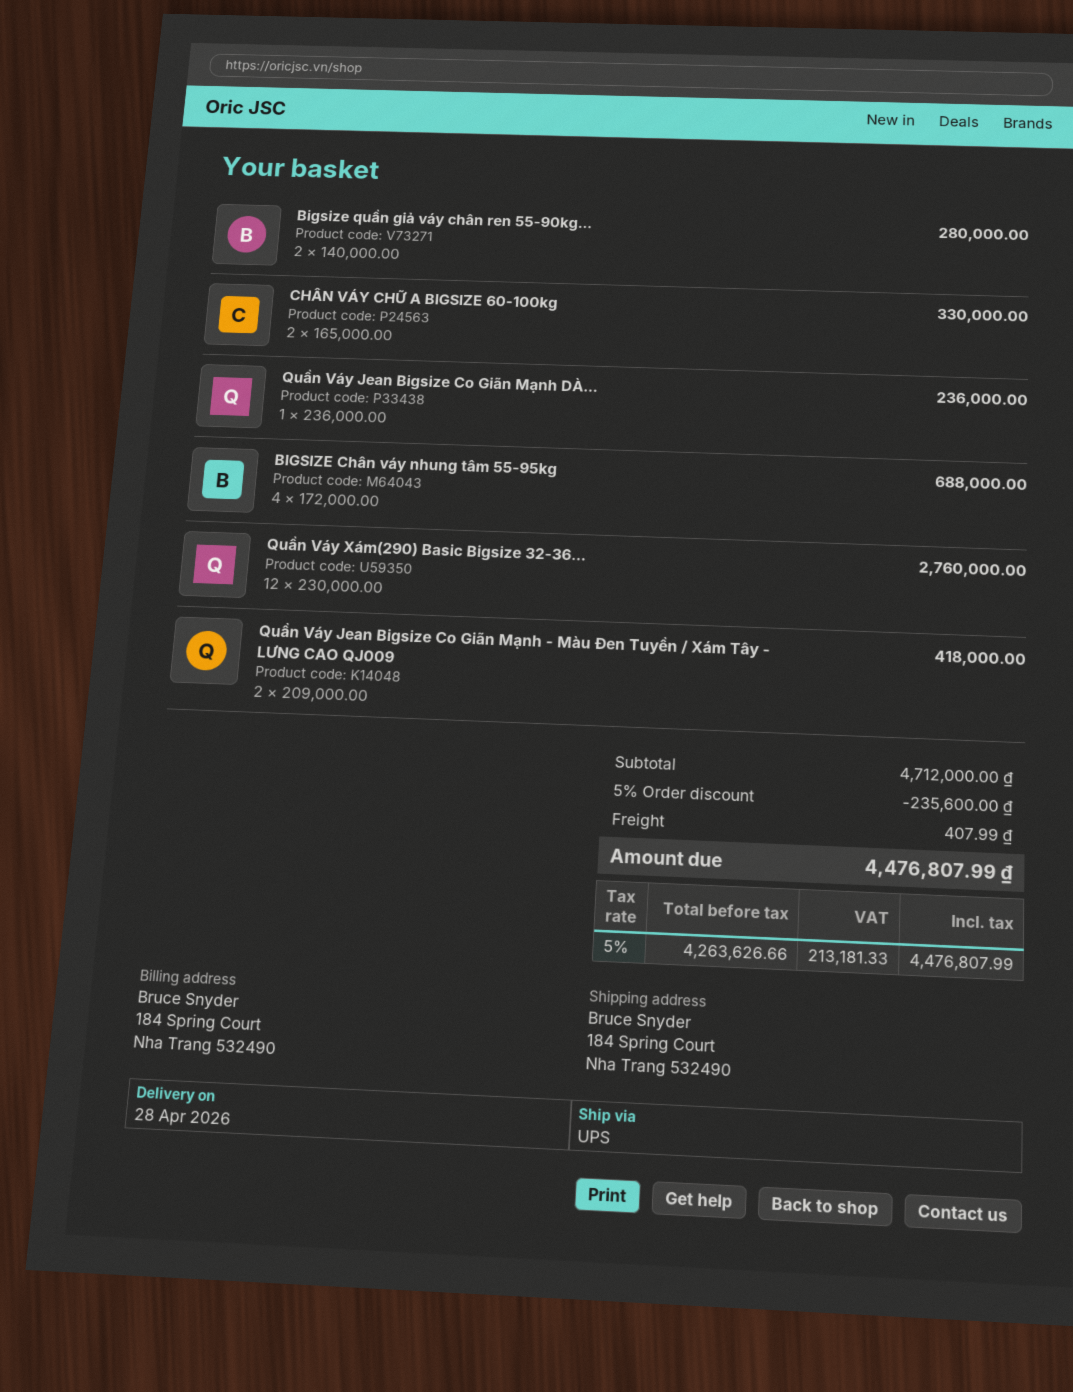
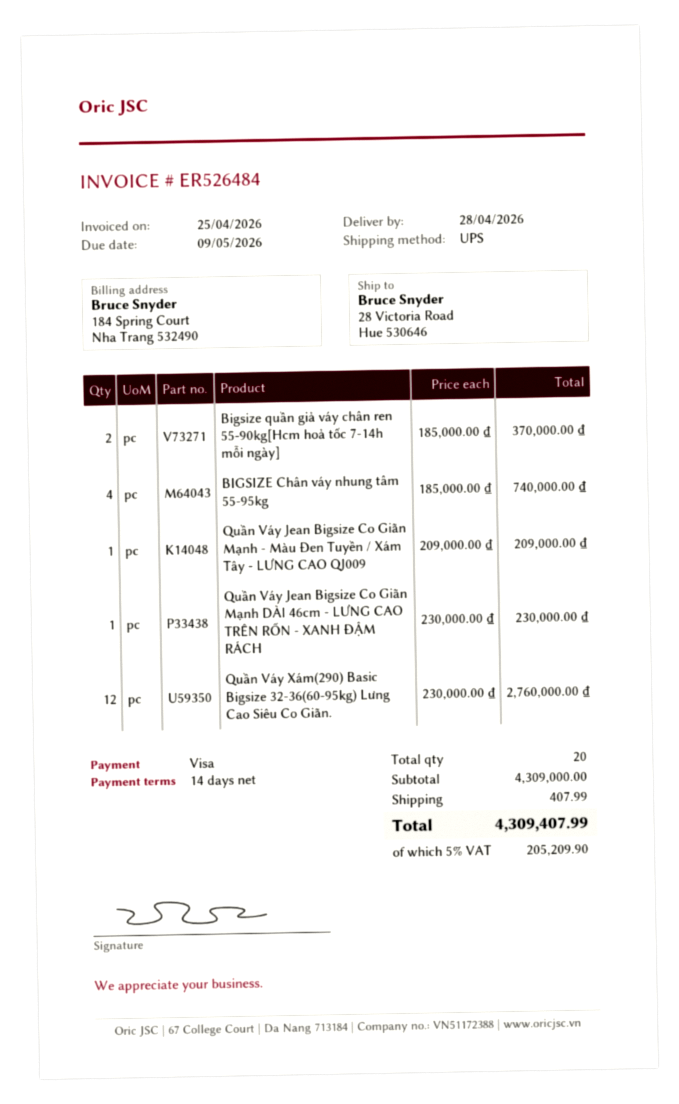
ship to: 184 Spring Court, Nha Trang 532490 -> 28 Victoria Road, Hue 530646
Bigsize quần giả váy chân ren 55-90kg...: 2 x 140000.00 = 280000.00 -> 2 x 185000.00 = 370000.00
CHÂN VÁY CHỮ A BIGSIZE 60-100kg: 2 x 165000.00 = 330000.00 -> none
Quần Váy Jean Bigsize Co Giãn Mạnh DÀ...: 1 x 236000.00 = 236000.00 -> 1 x 230000.00 = 230000.00
BIGSIZE Chân váy nhung tâm 55-95kg: 4 x 172000.00 = 688000.00 -> 4 x 185000.00 = 740000.00
Quần Váy Jean Bigsize Co Giãn Mạnh - Màu Đen Tuyền / Xám Tây - LƯNG CAO QJ009: 2 x 209000.00 = 418000.00 -> 1 x 209000.00 = 209000.00
subtotal: 4712000.00 -> 4309000.00
discount: 5% = 235600.00 -> none
tax: 5% = 213181.33 -> 5% = 205209.90
total: 4476807.99 -> 4309407.99

